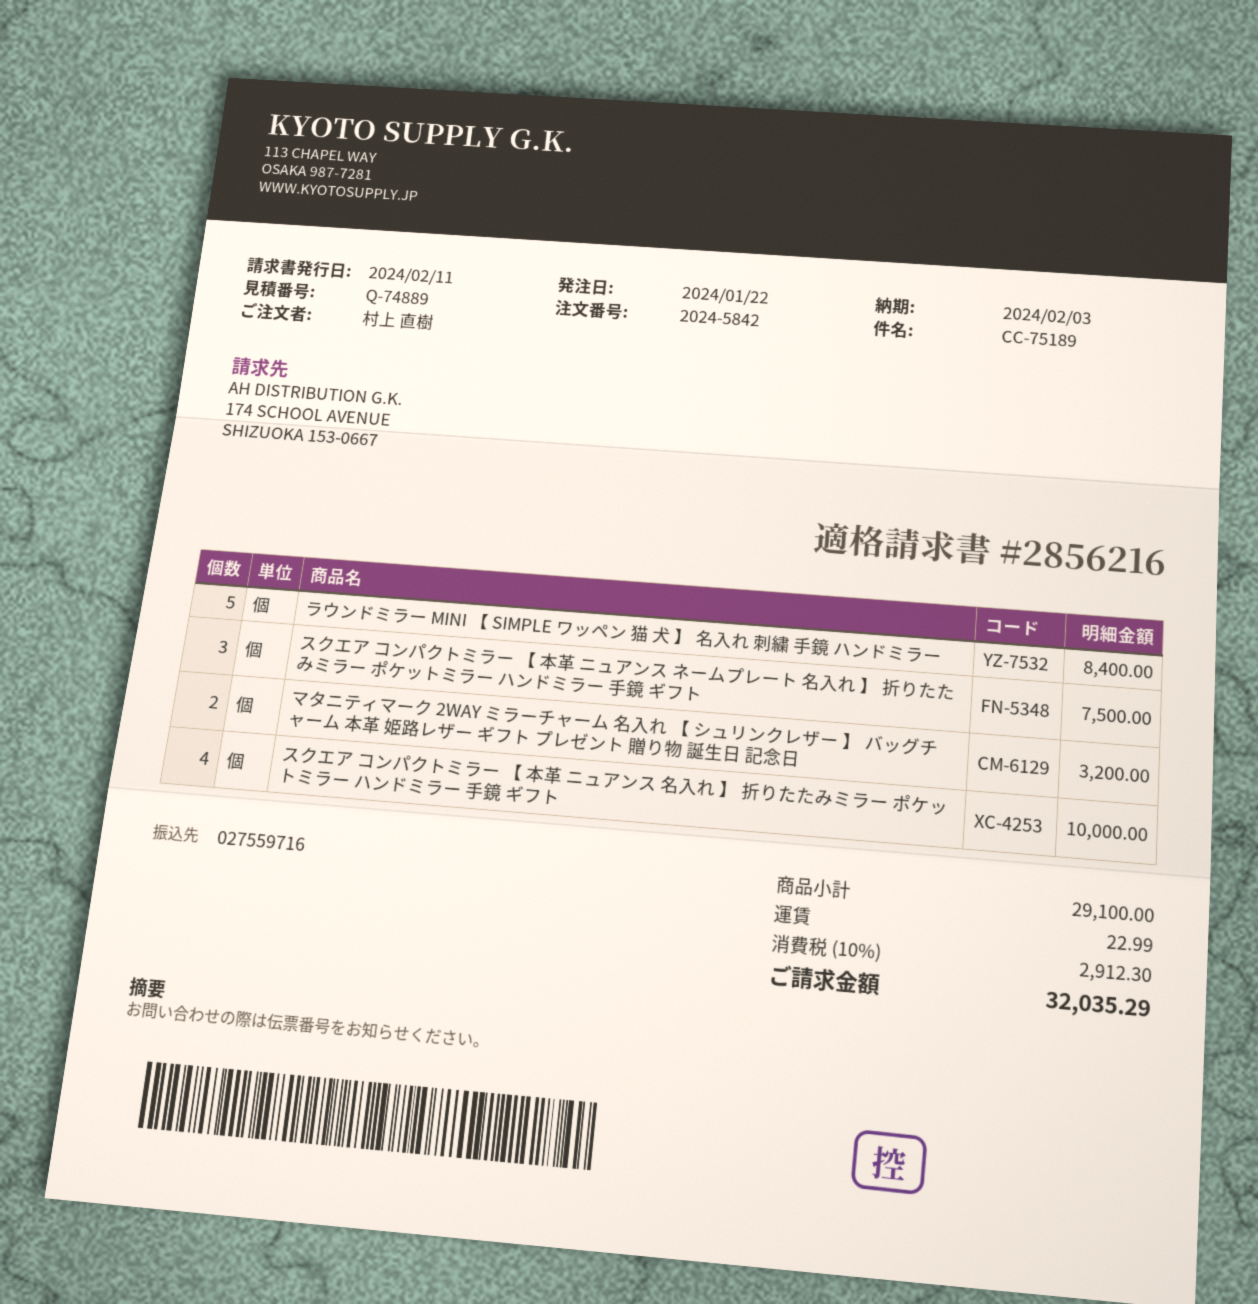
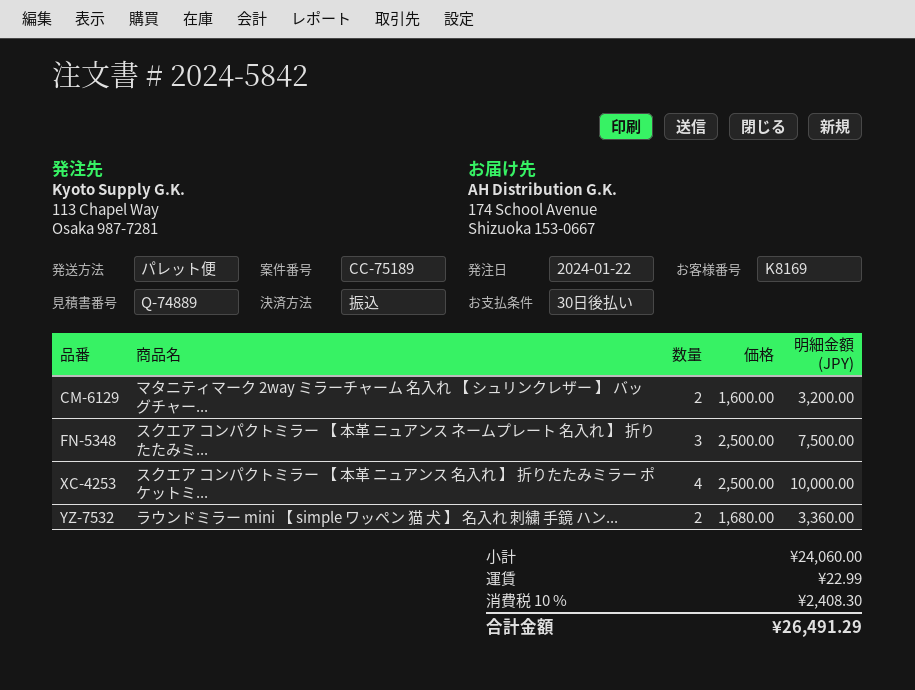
ラウンドミラー MINI 【 SIMPLE ワッペン 猫 犬 】 名入れ 刺繍 手鏡 ハンドミラー: 5 for 8400.00 -> 2 for 3360.00
subtotal: 29100.00 -> 24060.00
tax: 10% = 2912.30 -> 10% = 2408.30
total: 32035.29 -> 26491.29

